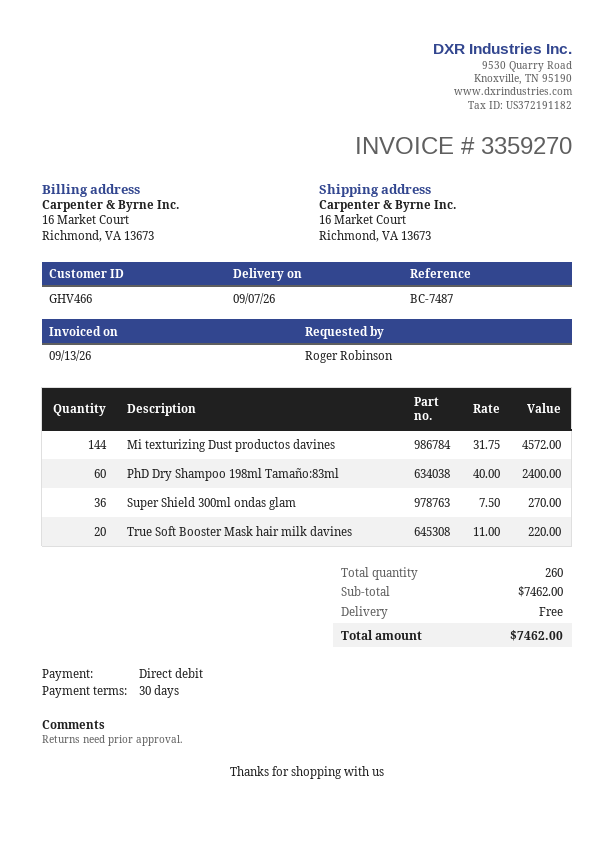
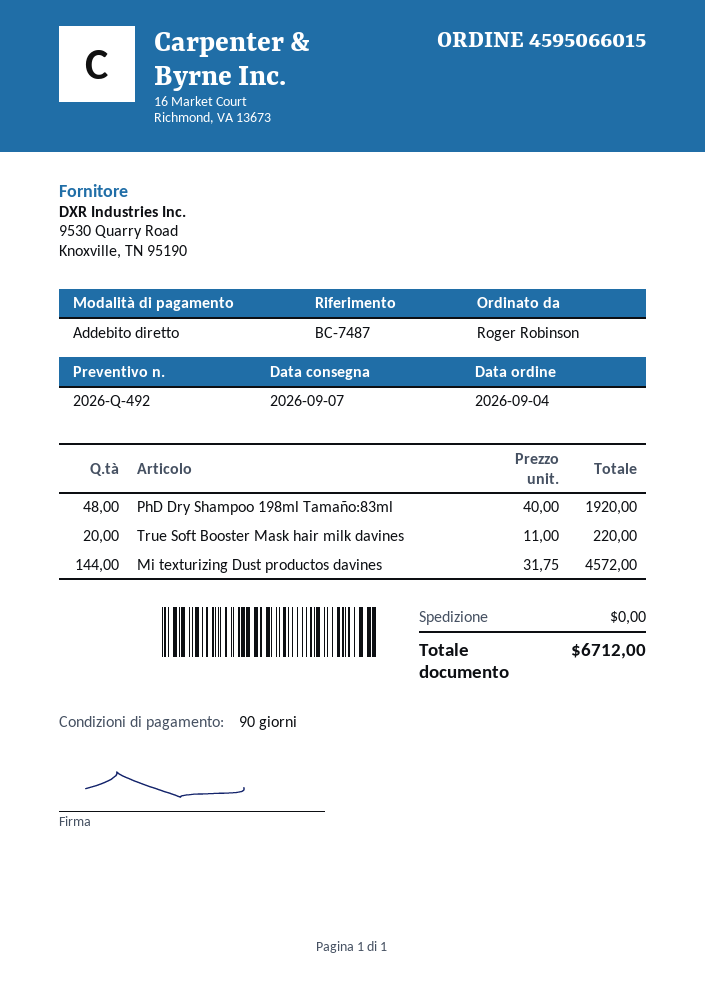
payment terms: 30 days -> 90 days
PhD Dry Shampoo 198ml Tamaño:83ml: 60 x 40.00 = 2400.00 -> 48 x 40.00 = 1920.00
Super Shield 300ml ondas glam: 36 x 7.50 = 270.00 -> none
total: 7462.00 -> 6712.00

